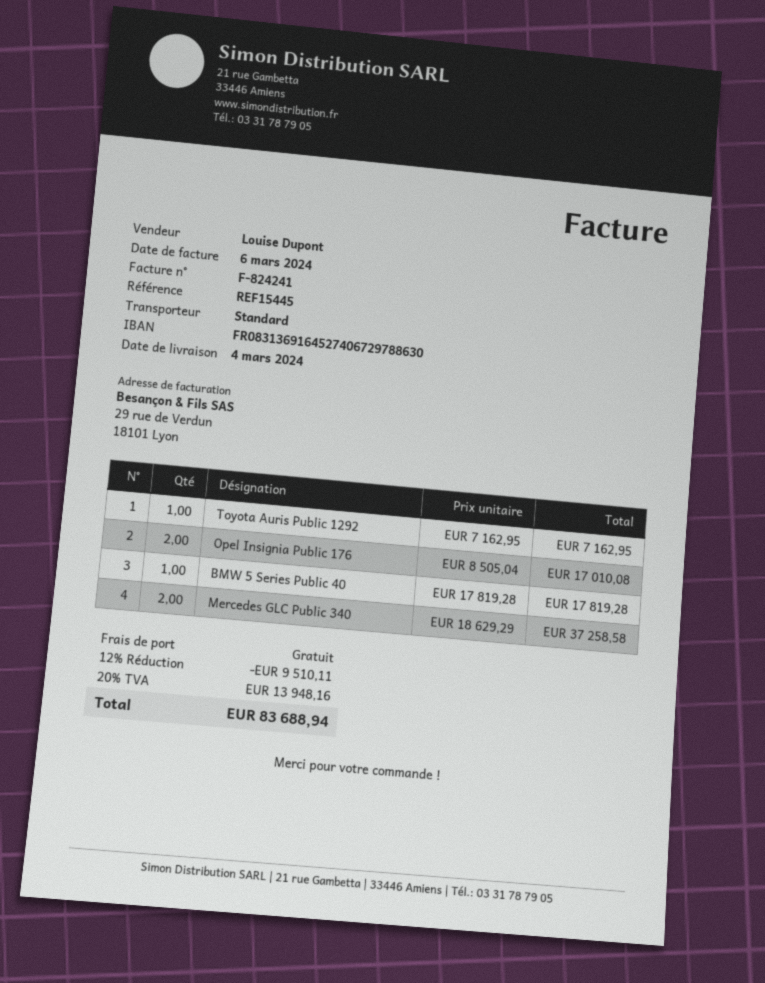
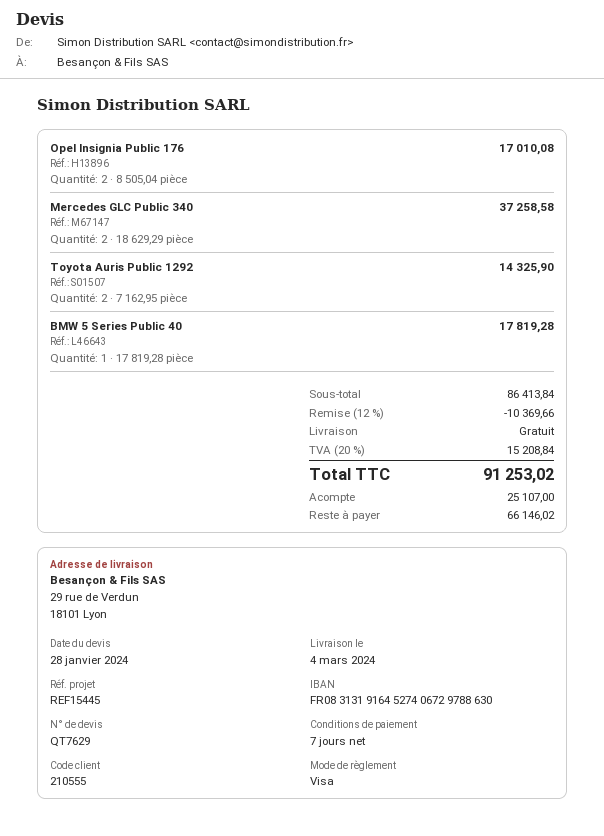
bank account: FR0831369164527406729788630 -> FR0831319164527406729788630
Toyota Auris Public 1292: 1 x 7162.95 = 7162.95 -> 2 x 7162.95 = 14325.90
discount: 12% = 9510.11 -> 12% = 10369.66
tax: 20% = 13948.16 -> 20% = 15208.84
total: 83688.94 -> 91253.02

